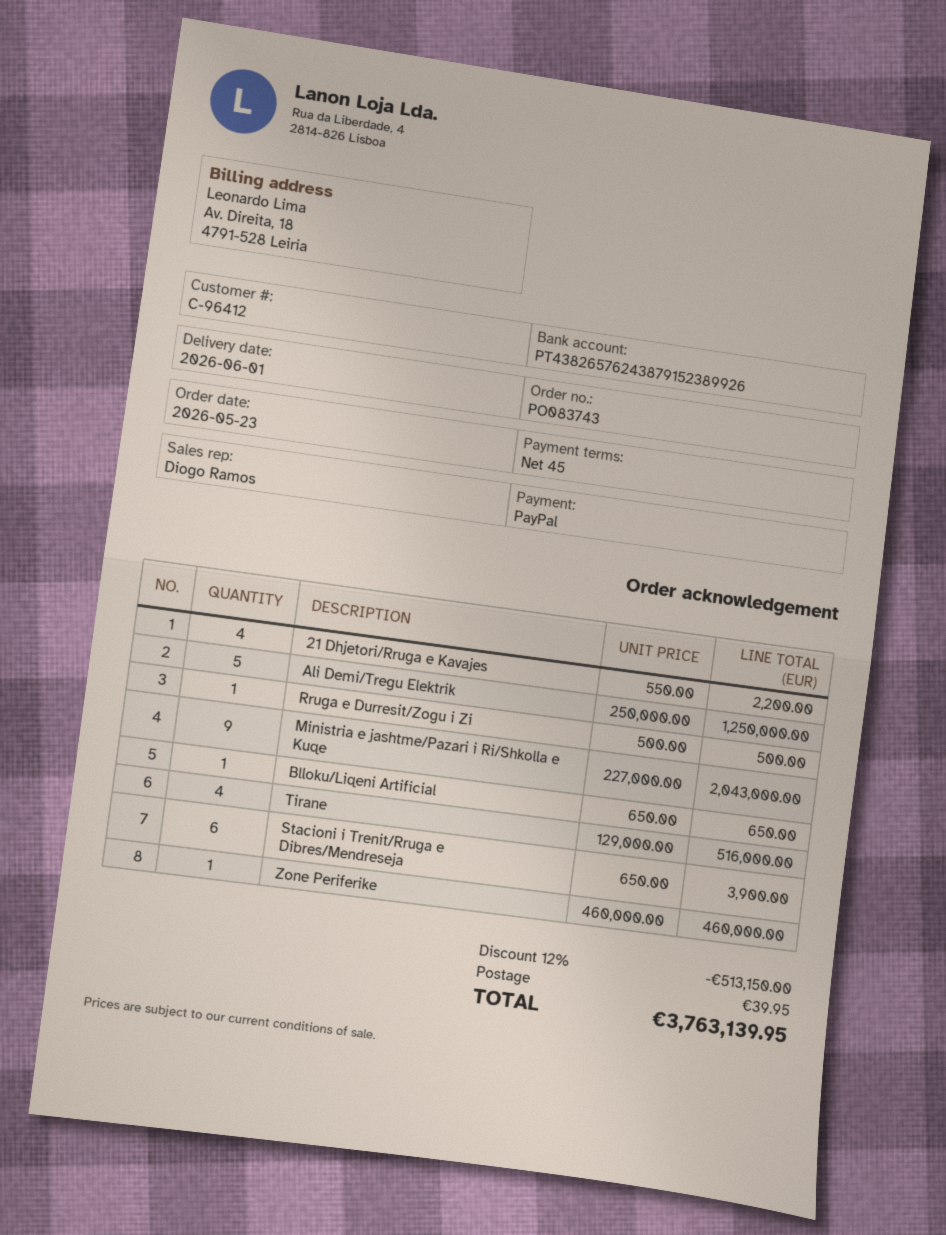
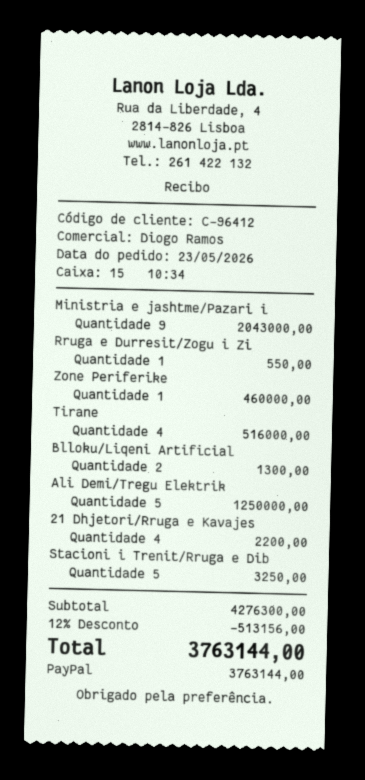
Rruga e Durresit/Zogu i Zi: 1 for 500.00 -> 1 for 550.00
Blloku/Liqeni Artificial: 1 for 650.00 -> 2 for 1300.00
Stacioni i Trenit/Rruga e Dibres/Mendreseja: 6 for 3900.00 -> 5 for 3250.00
discount: 12% = 513150.00 -> 12% = 513156.00
shipping: 39.95 -> none
total: 3763139.95 -> 3763144.00

